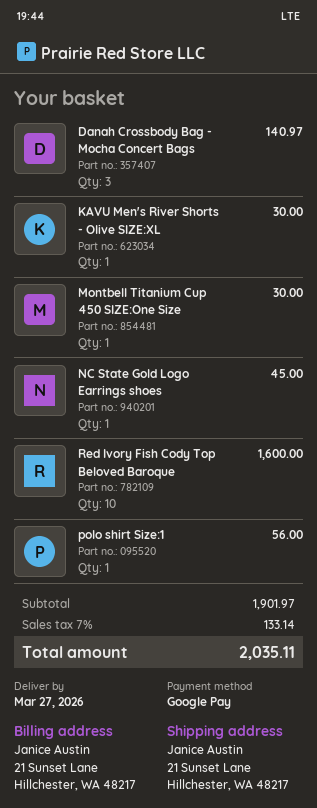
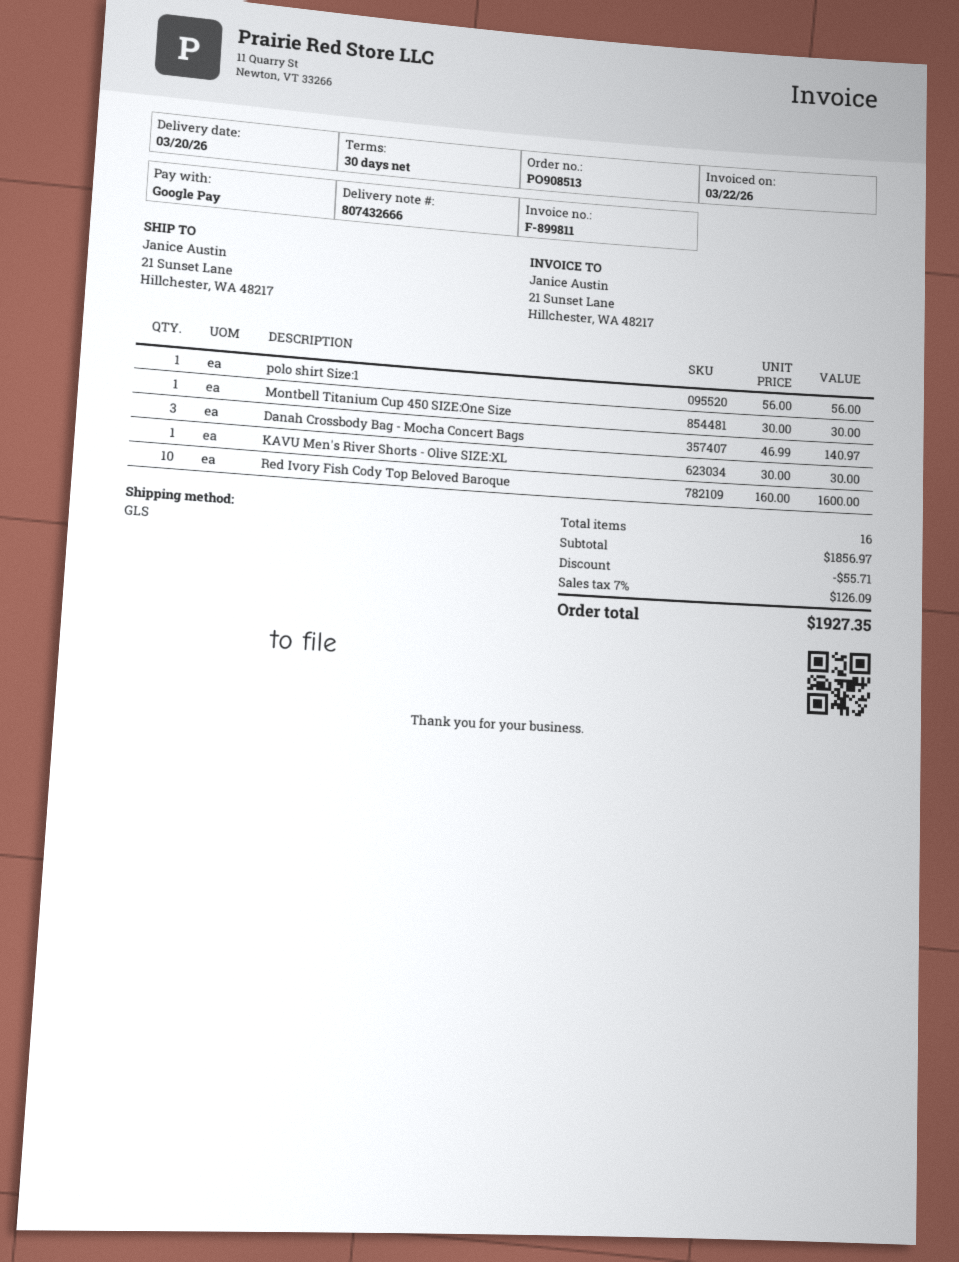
delivery date: 2026-03-27 -> 2026-03-20
NC State Gold Logo Earrings shoes: 1 for 45.00 -> none
subtotal: 1901.97 -> 1856.97
discount: none -> 55.71
tax: 7% = 133.14 -> 7% = 126.09
total: 2035.11 -> 1927.35

